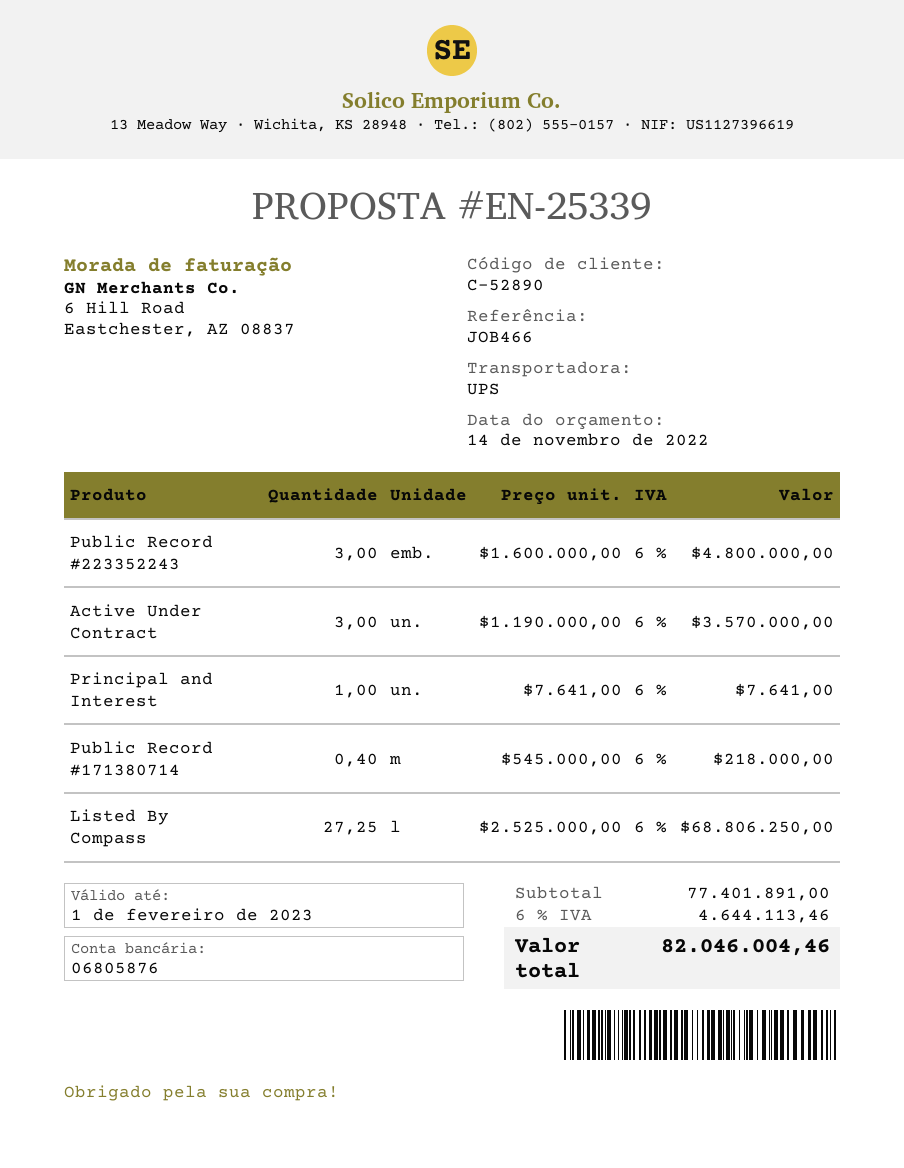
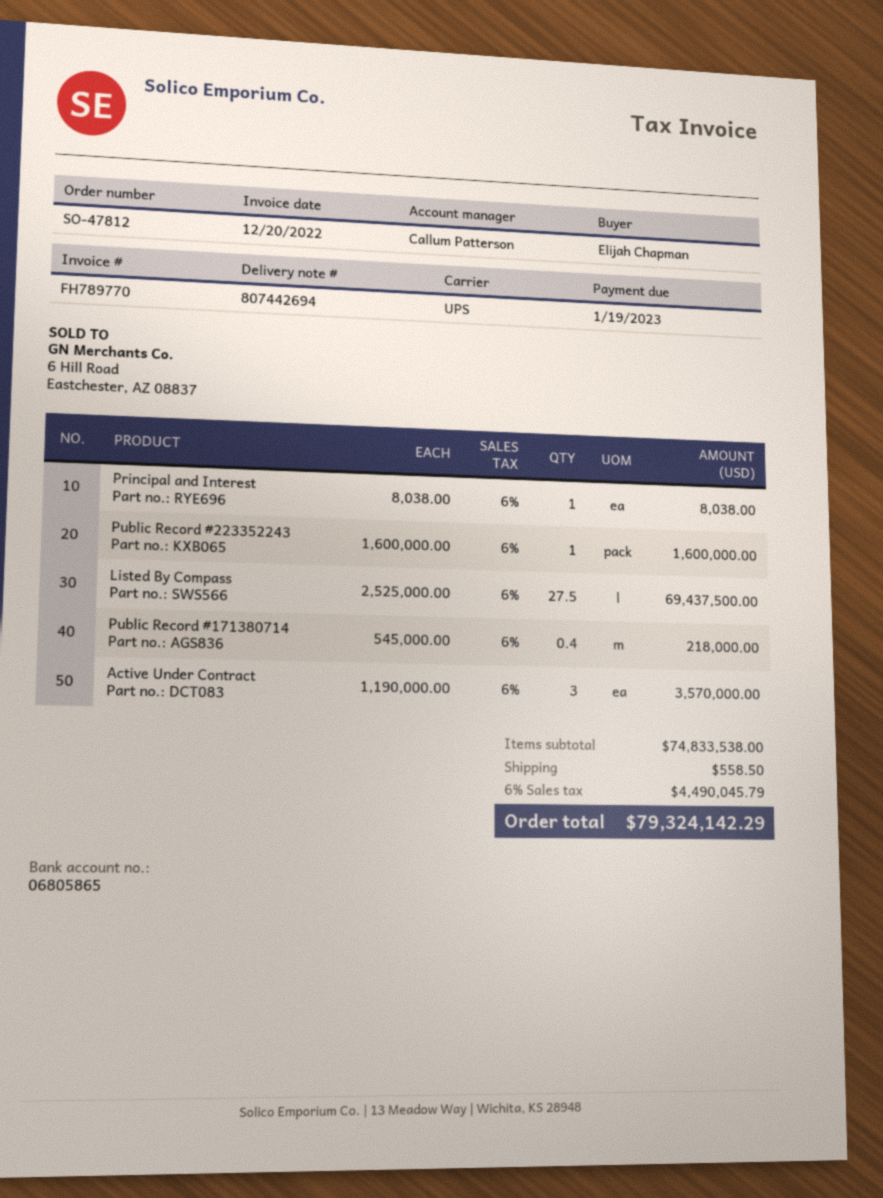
bank account: 06805876 -> 06805865
Public Record #223352243: 3 x 1600000.00 = 4800000.00 -> 1 x 1600000.00 = 1600000.00
Principal and Interest: 1 x 7641.00 = 7641.00 -> 1 x 8038.00 = 8038.00
Listed By Compass: 27.25 x 2525000.00 = 68806250.00 -> 27.5 x 2525000.00 = 69437500.00
subtotal: 77401891.00 -> 74833538.00
shipping: none -> 558.50
tax: 6% = 4644113.46 -> 6% = 4490045.79
total: 82046004.46 -> 79324142.29

